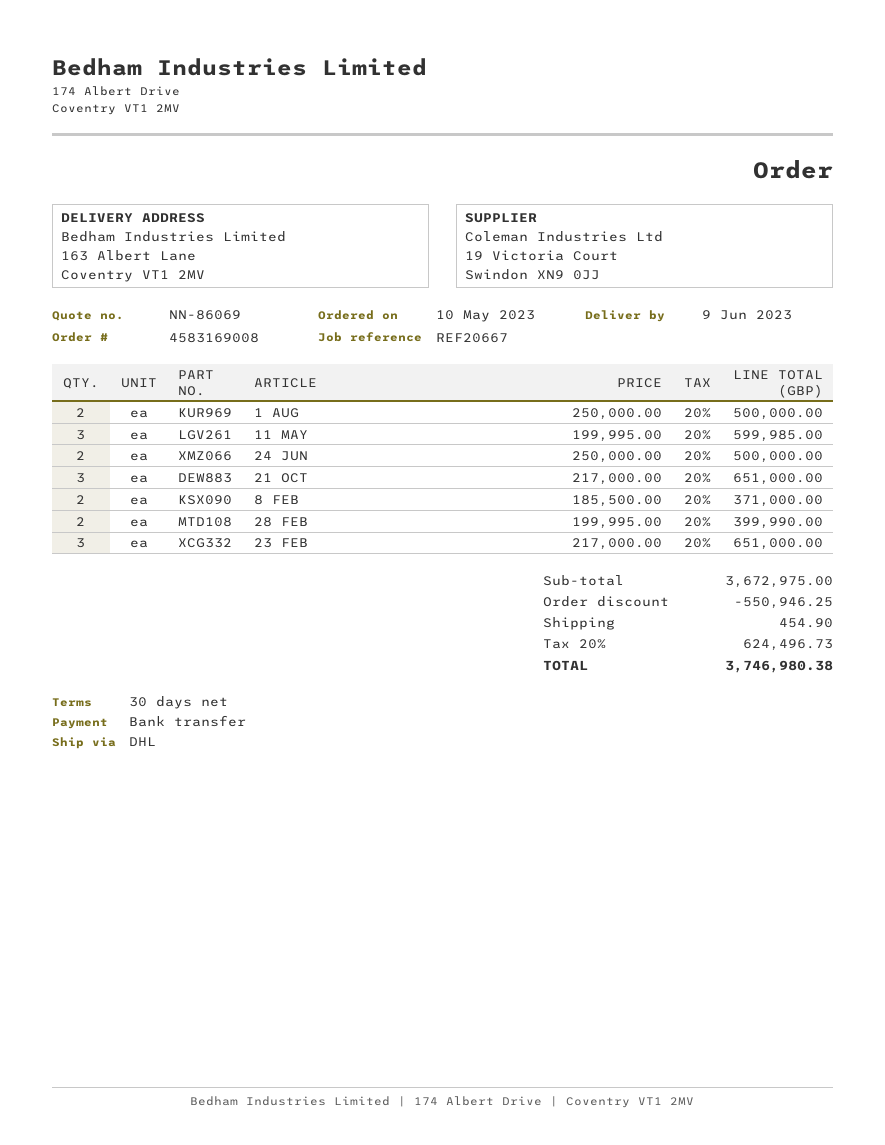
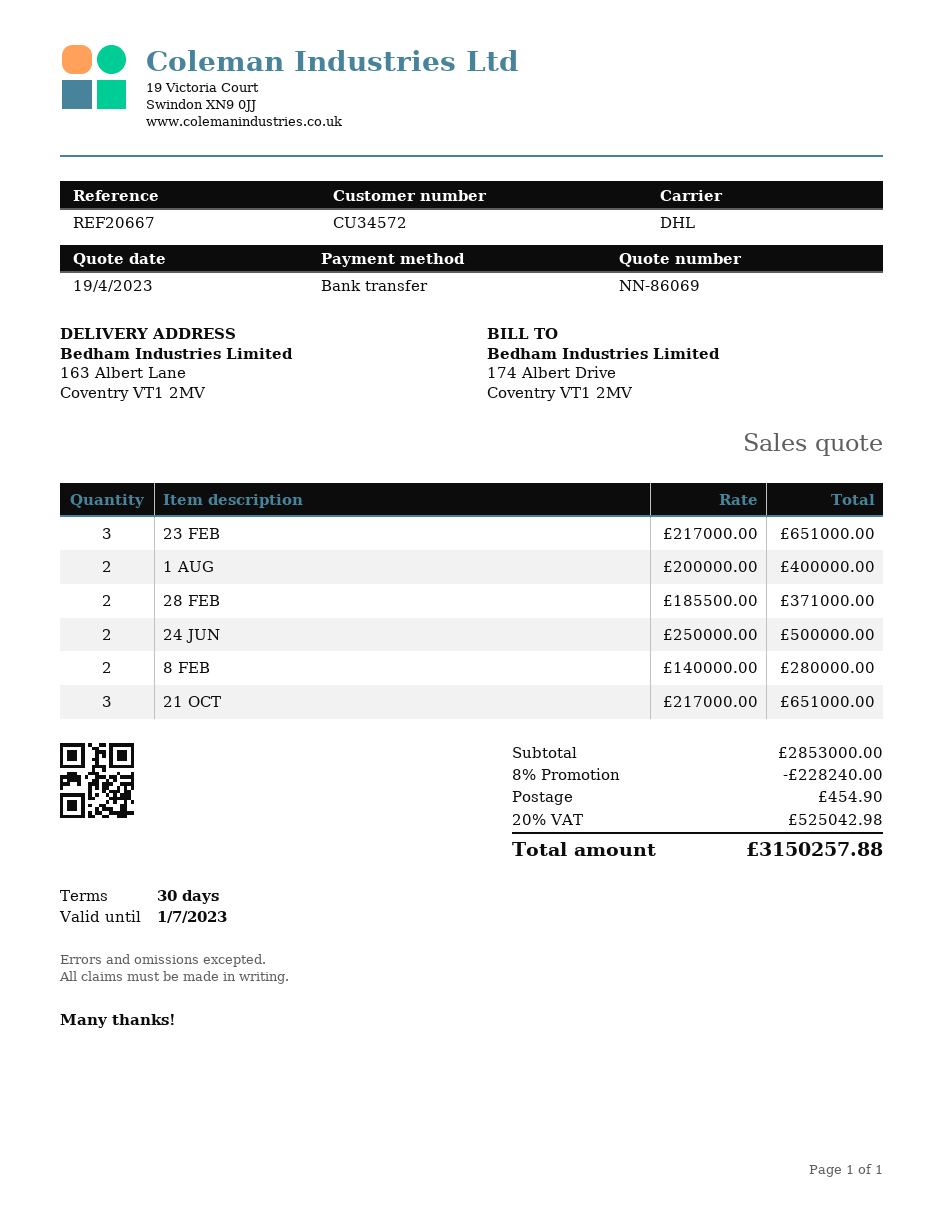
1 AUG: 2 x 250000.00 = 500000.00 -> 2 x 200000.00 = 400000.00
11 MAY: 3 x 199995.00 = 599985.00 -> none
8 FEB: 2 x 185500.00 = 371000.00 -> 2 x 140000.00 = 280000.00
28 FEB: 2 x 199995.00 = 399990.00 -> 2 x 185500.00 = 371000.00
subtotal: 3672975.00 -> 2853000.00
discount: 550946.25 -> 228240.00
tax: 20% = 624496.73 -> 20% = 525042.98
total: 3746980.38 -> 3150257.88

